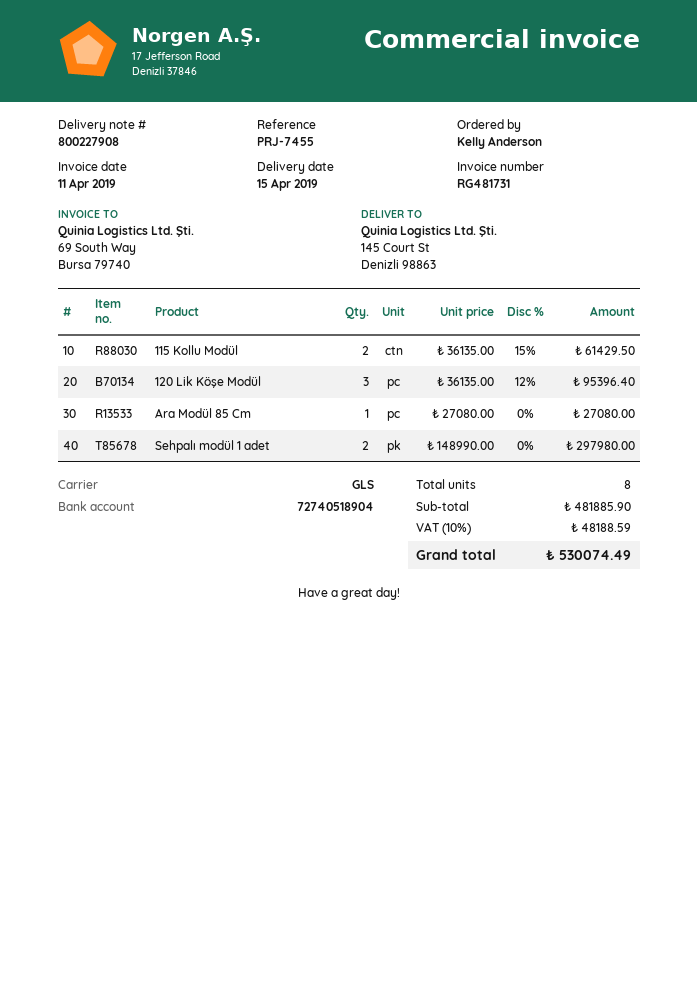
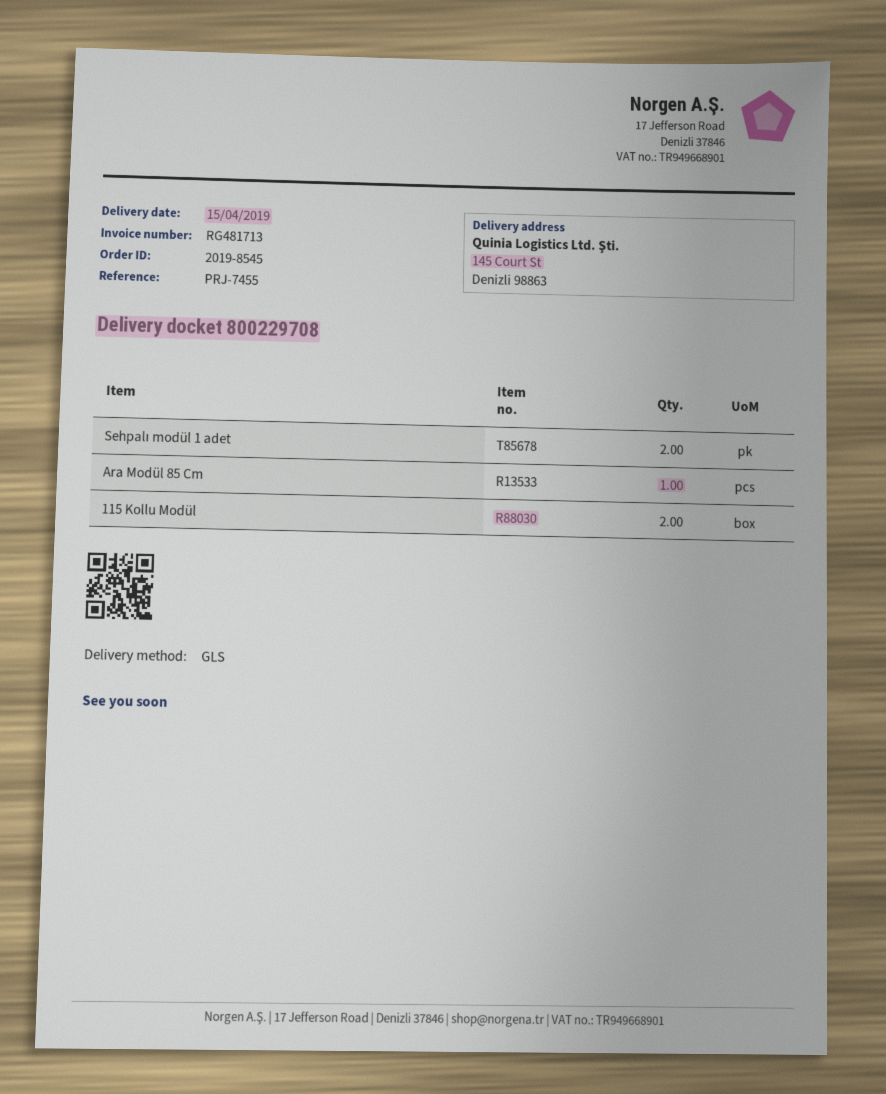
delivery note number: 800227908 -> 800229708
invoice number: RG481731 -> RG481713
120 Lik Köşe Modül: 3 -> none

